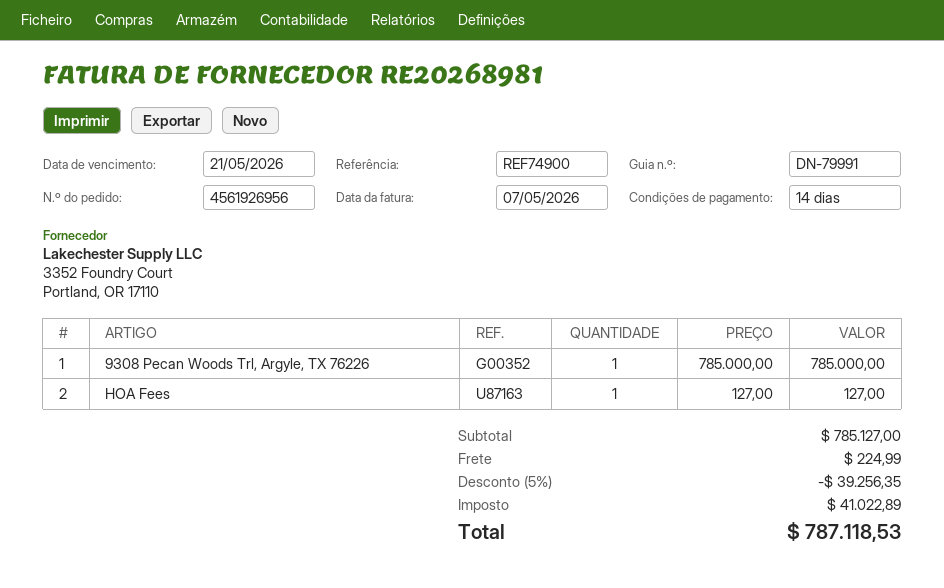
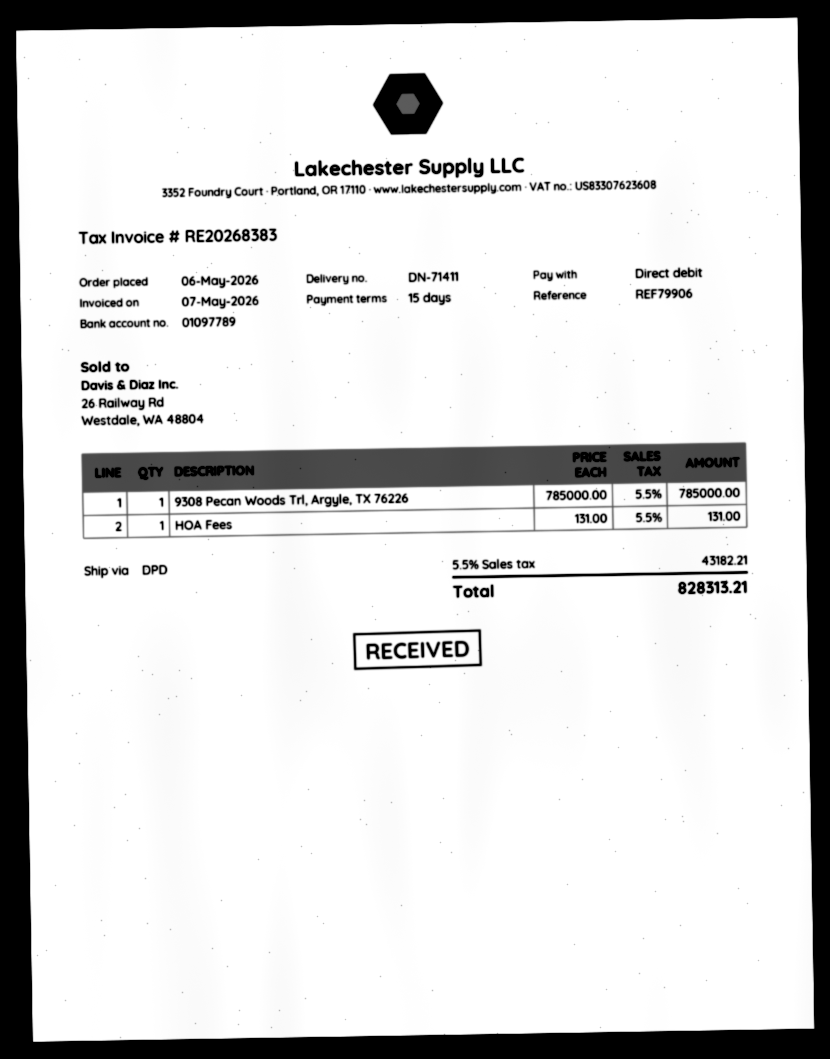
delivery note number: DN-79991 -> DN-71411
invoice number: RE20268981 -> RE20268383
payment terms: 14 days -> 15 days
reference: REF74900 -> REF79906
HOA Fees: 1 x 127.00 = 127.00 -> 1 x 131.00 = 131.00
discount: 5% = 39256.35 -> none
shipping: 224.99 -> none
tax: 41022.89 -> 43182.21
total: 787118.53 -> 828313.21

